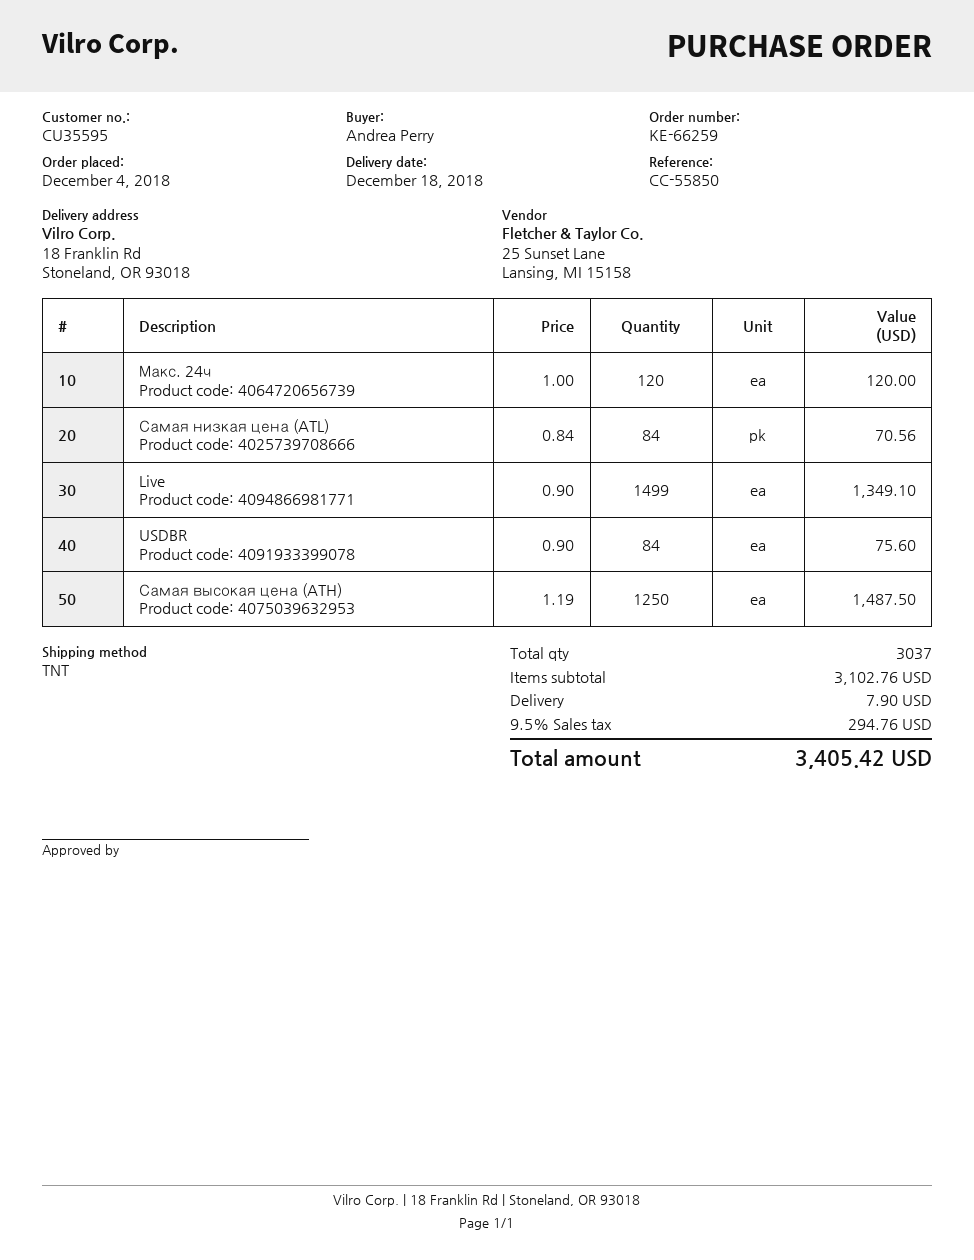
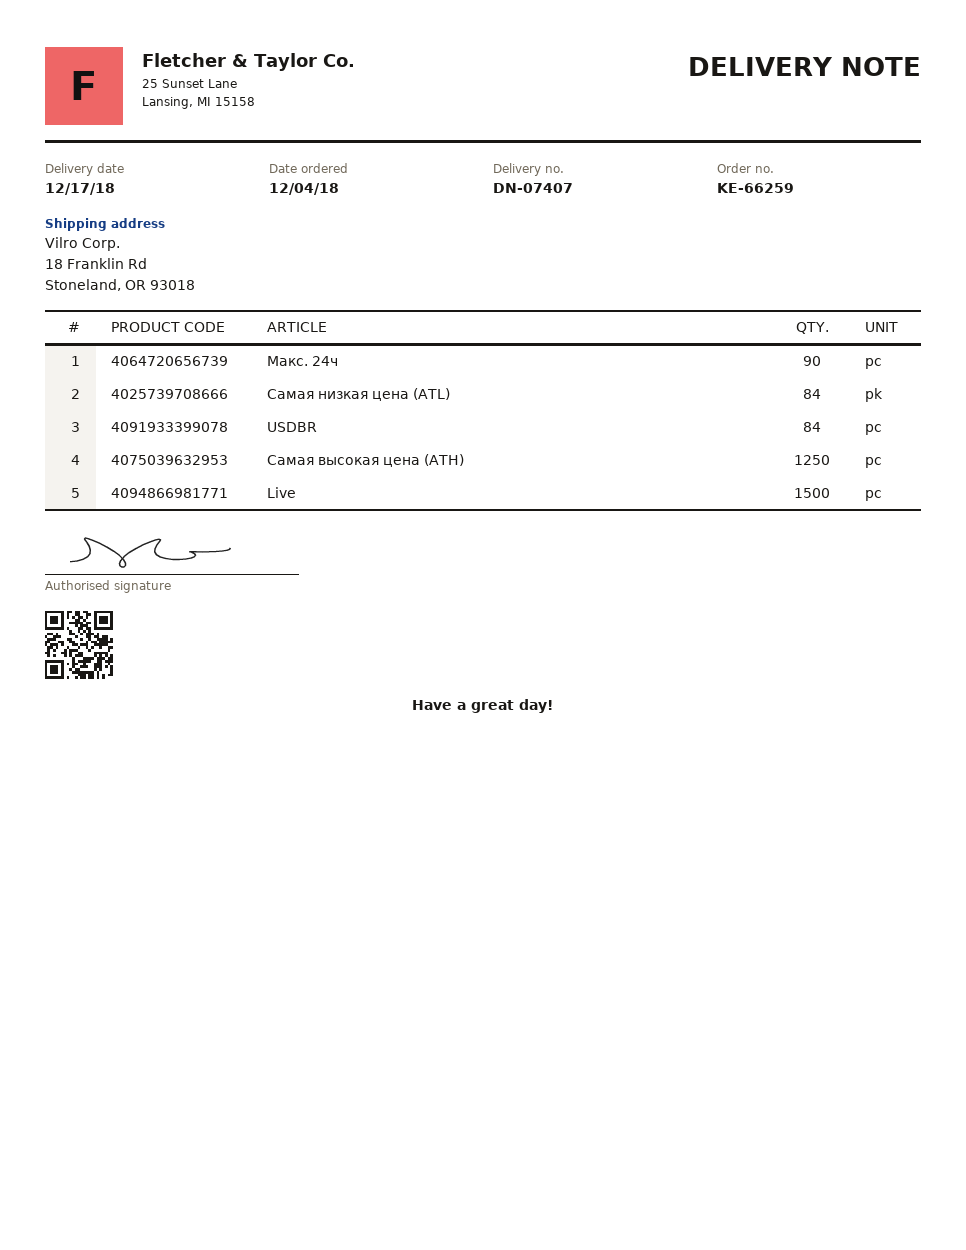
delivery date: 2018-12-18 -> 2018-12-17
Макс. 24ч: 120 -> 90
Live: 1499 -> 1500

